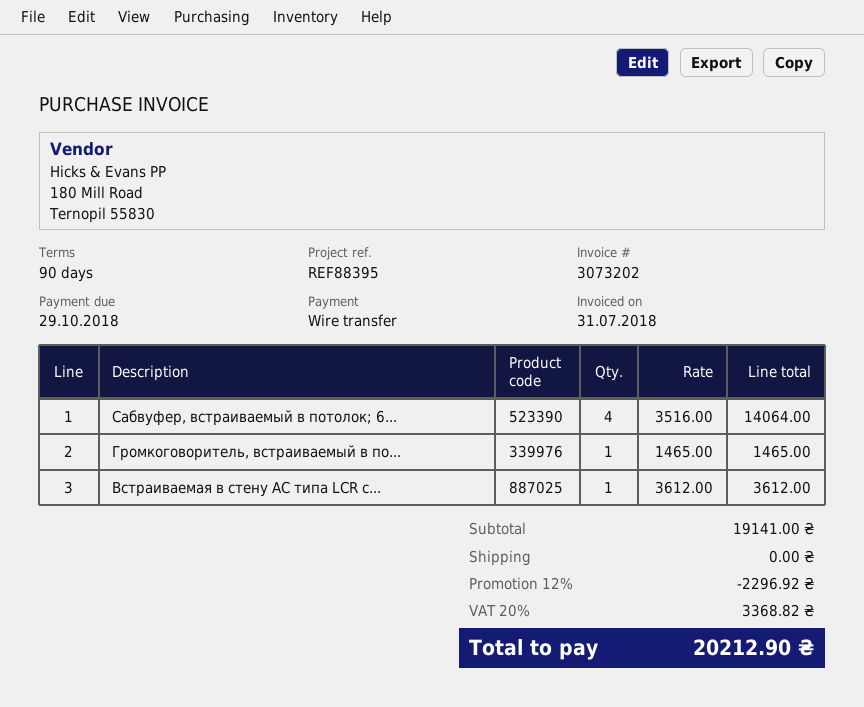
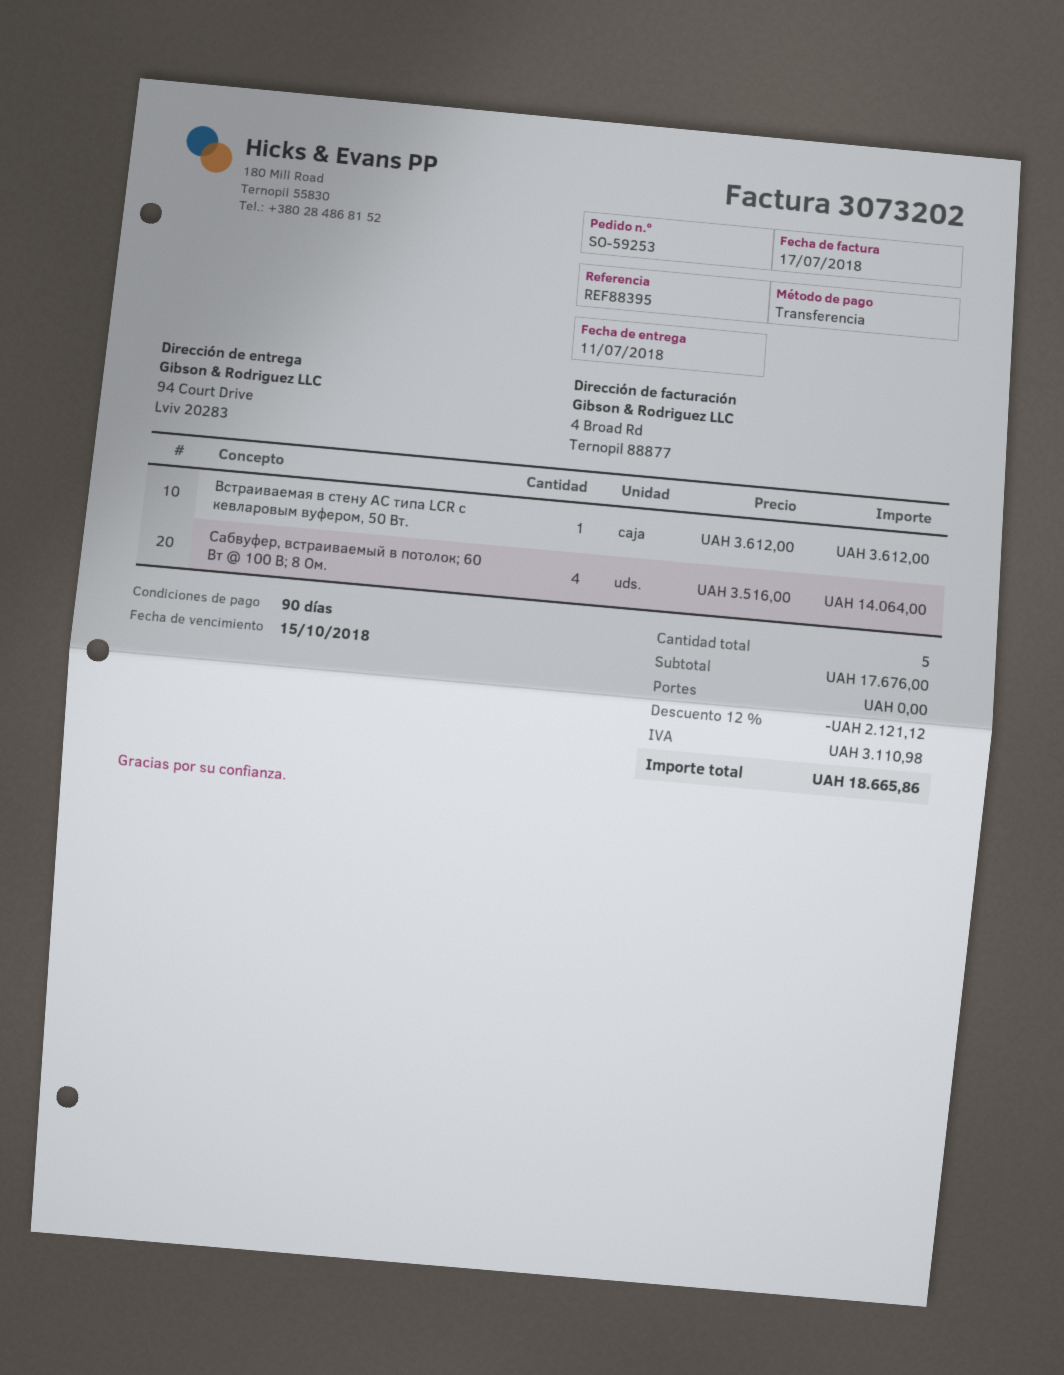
invoice date: 2018-07-31 -> 2018-07-17
due date: 2018-10-29 -> 2018-10-15
Громкоговоритель, встраиваемый в по...: 1 x 1465.00 = 1465.00 -> none
subtotal: 19141.00 -> 17676.00
discount: 12% = 2296.92 -> 12% = 2121.12
tax: 3368.82 -> 3110.98
total: 20212.90 -> 18665.86

